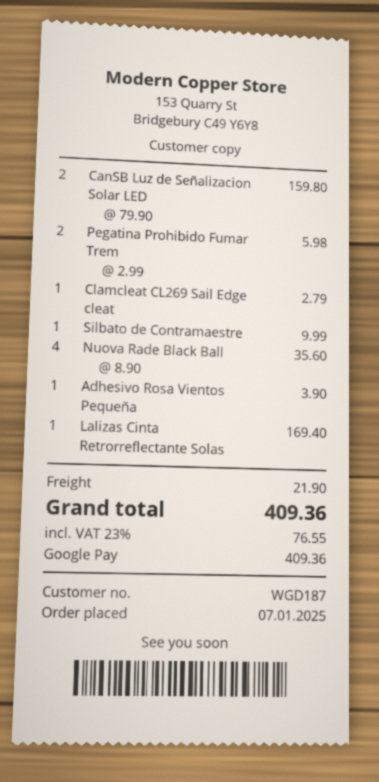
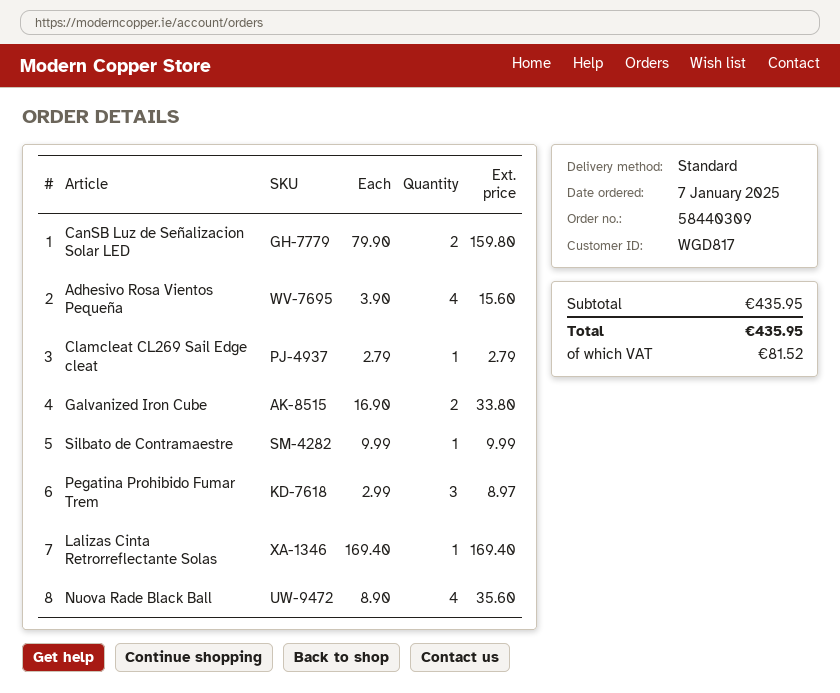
customer number: WGD187 -> WGD817
Pegatina Prohibido Fumar Trem: 2 x 2.99 = 5.98 -> 3 x 2.99 = 8.97
Adhesivo Rosa Vientos Pequeña: 1 x 3.90 = 3.90 -> 4 x 3.90 = 15.60
Galvanized Iron Cube: none -> 2 x 16.90 = 33.80
shipping: 21.90 -> none
tax: 76.55 -> 81.52
total: 409.36 -> 435.95

